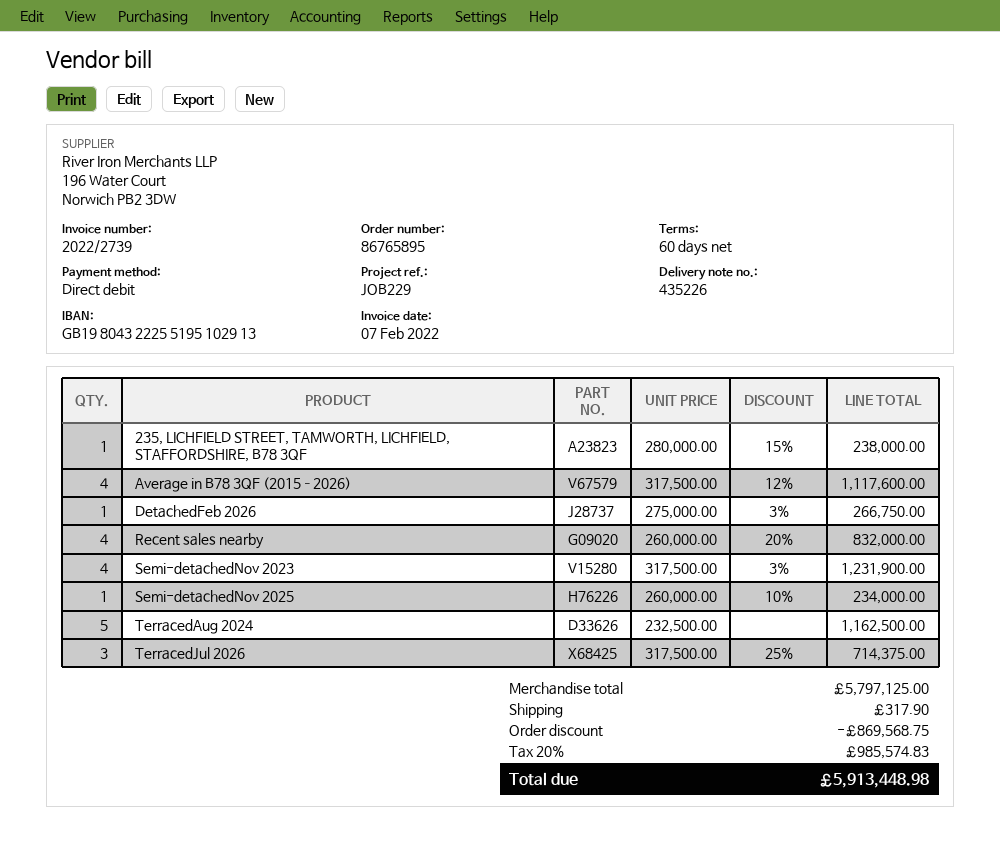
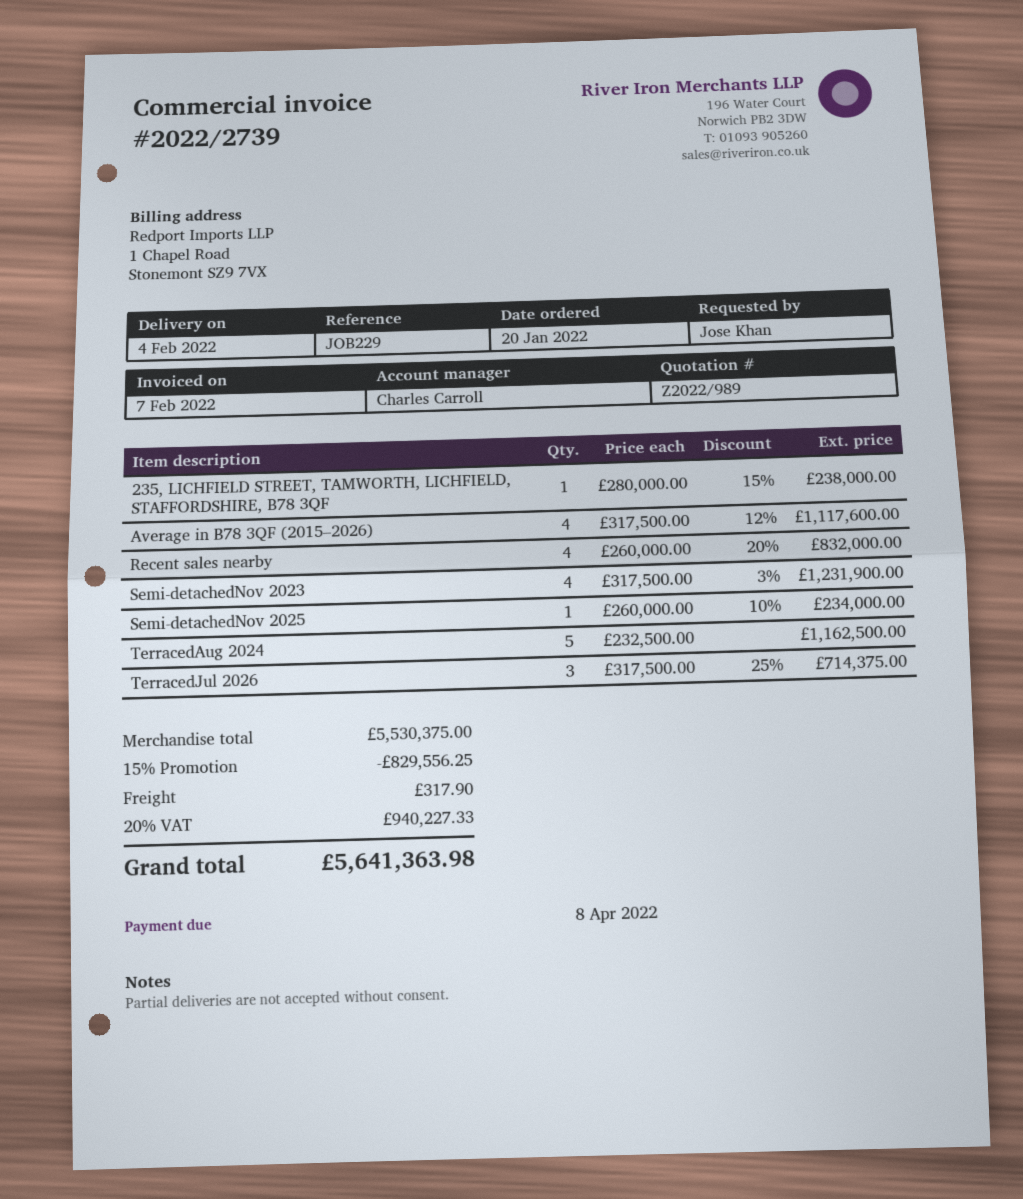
DetachedFeb 2026: 1 x 275000.00 - 3% = 266750.00 -> none
subtotal: 5797125.00 -> 5530375.00
discount: 869568.75 -> 829556.25
tax: 20% = 985574.83 -> 20% = 940227.33
total: 5913448.98 -> 5641363.98

